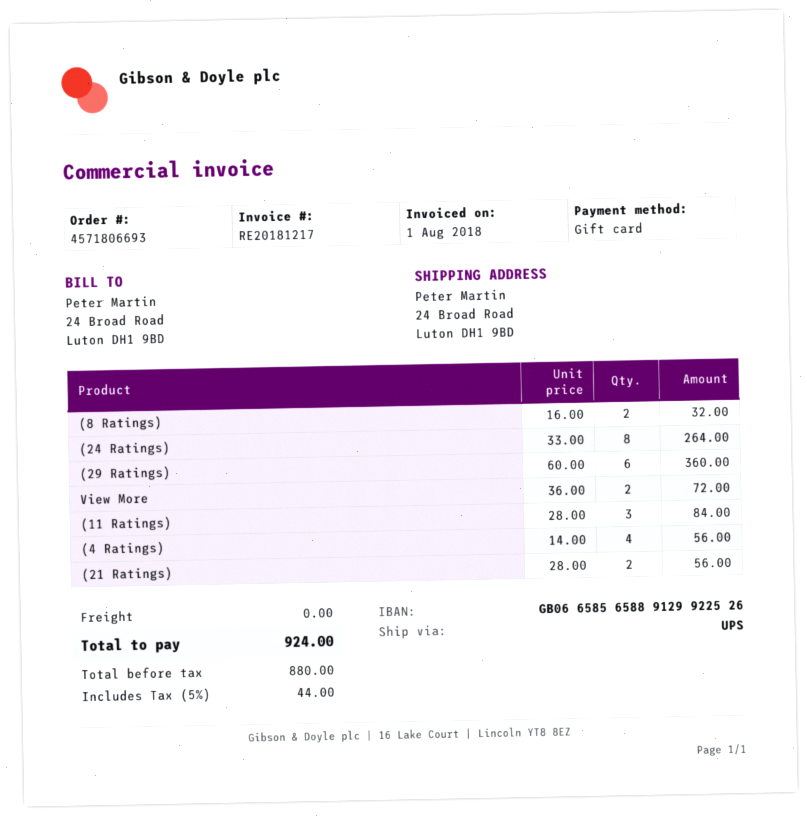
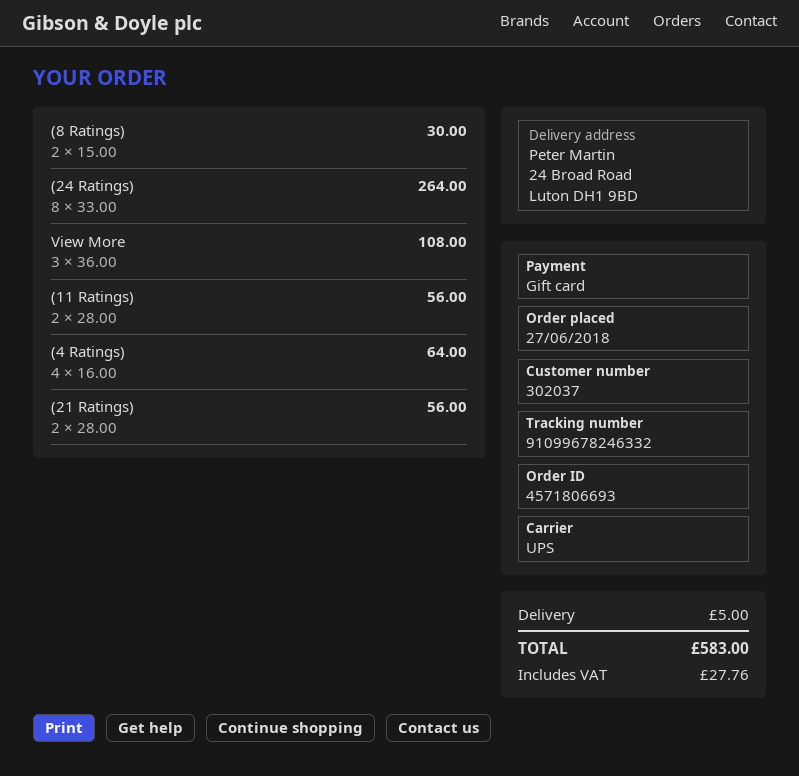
(8 Ratings): 2 x 16.00 = 32.00 -> 2 x 15.00 = 30.00
(29 Ratings): 6 x 60.00 = 360.00 -> none
View More: 2 x 36.00 = 72.00 -> 3 x 36.00 = 108.00
(11 Ratings): 3 x 28.00 = 84.00 -> 2 x 28.00 = 56.00
(4 Ratings): 4 x 14.00 = 56.00 -> 4 x 16.00 = 64.00
shipping: 0.00 -> 5.00
tax: 44.00 -> 27.76
total: 924.00 -> 583.00

